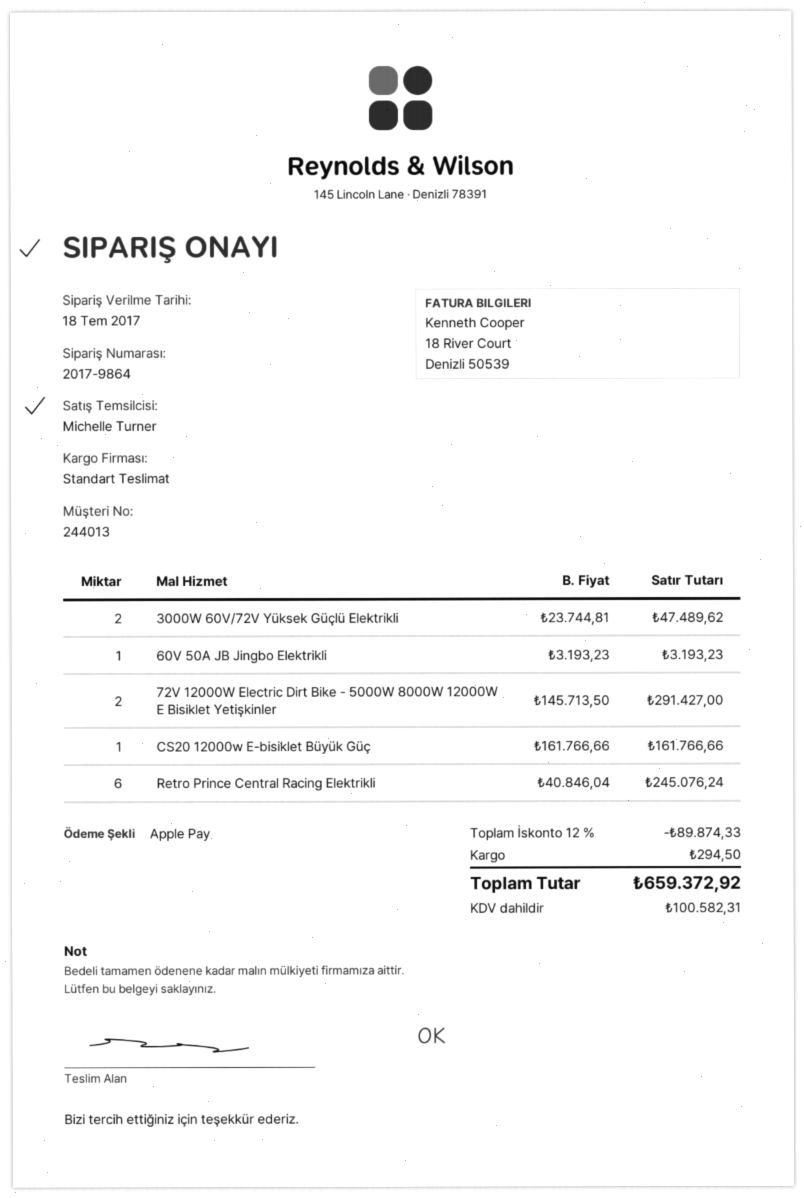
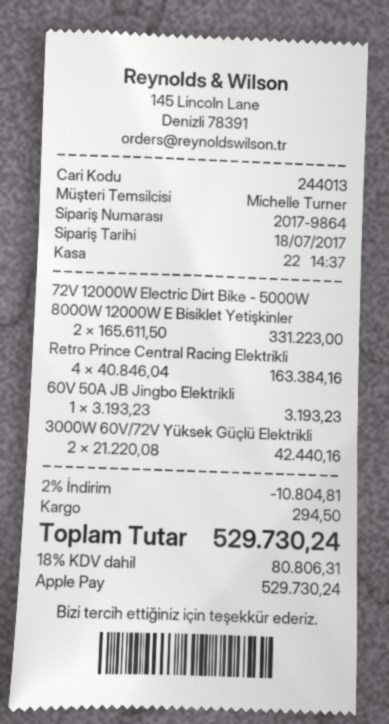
3000W 60V/72V Yüksek Güçlü Elektrikli: 2 x 23744.81 = 47489.62 -> 2 x 21220.08 = 42440.16
72V 12000W Electric Dirt Bike - 5000W 8000W 12000W E Bisiklet Yetişkinler: 2 x 145713.50 = 291427.00 -> 2 x 165611.50 = 331223.00
CS20 12000w E-bisiklet Büyük Güç: 1 x 161766.66 = 161766.66 -> none
Retro Prince Central Racing Elektrikli: 6 x 40846.04 = 245076.24 -> 4 x 40846.04 = 163384.16
discount: 12% = 89874.33 -> 2% = 10804.81
tax: 100582.31 -> 80806.31
total: 659372.92 -> 529730.24

